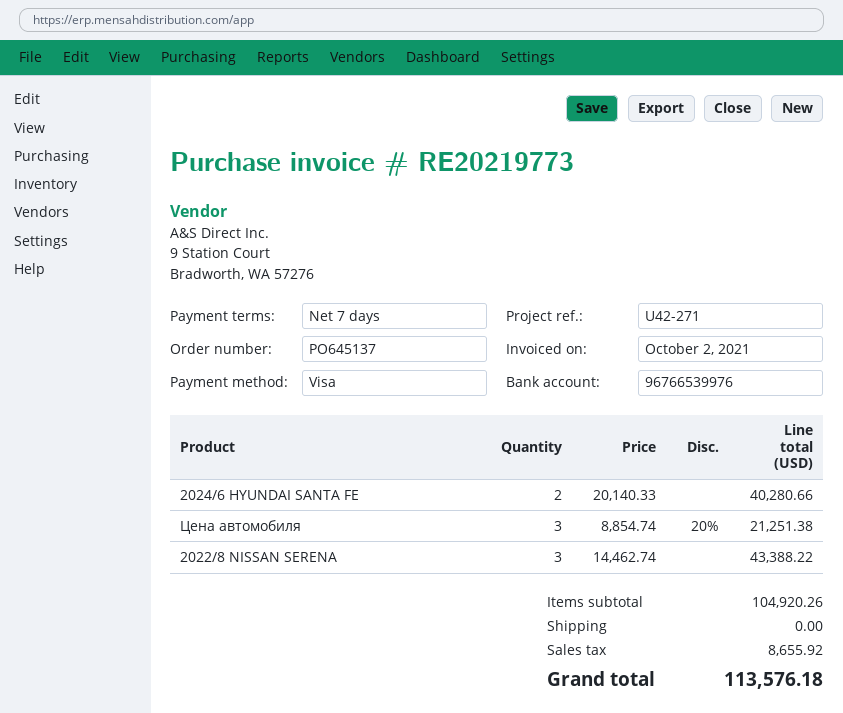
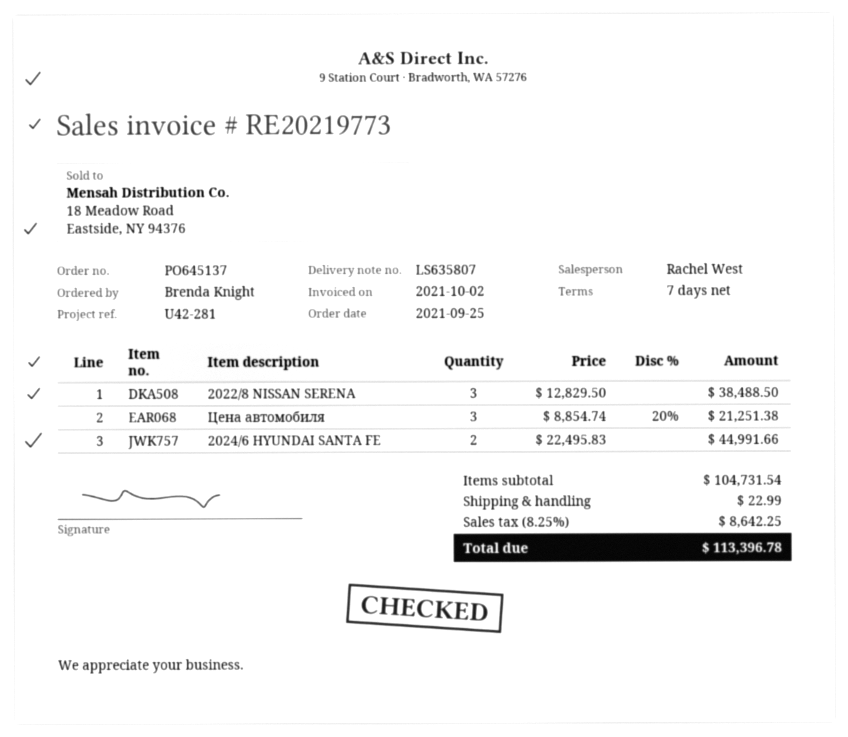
reference: U42-271 -> U42-281
2024/6 HYUNDAI SANTA FE: 2 x 20140.33 = 40280.66 -> 2 x 22495.83 = 44991.66
2022/8 NISSAN SERENA: 3 x 14462.74 = 43388.22 -> 3 x 12829.50 = 38488.50
subtotal: 104920.26 -> 104731.54
shipping: 0.00 -> 22.99
tax: 8655.92 -> 8642.25
total: 113576.18 -> 113396.78

